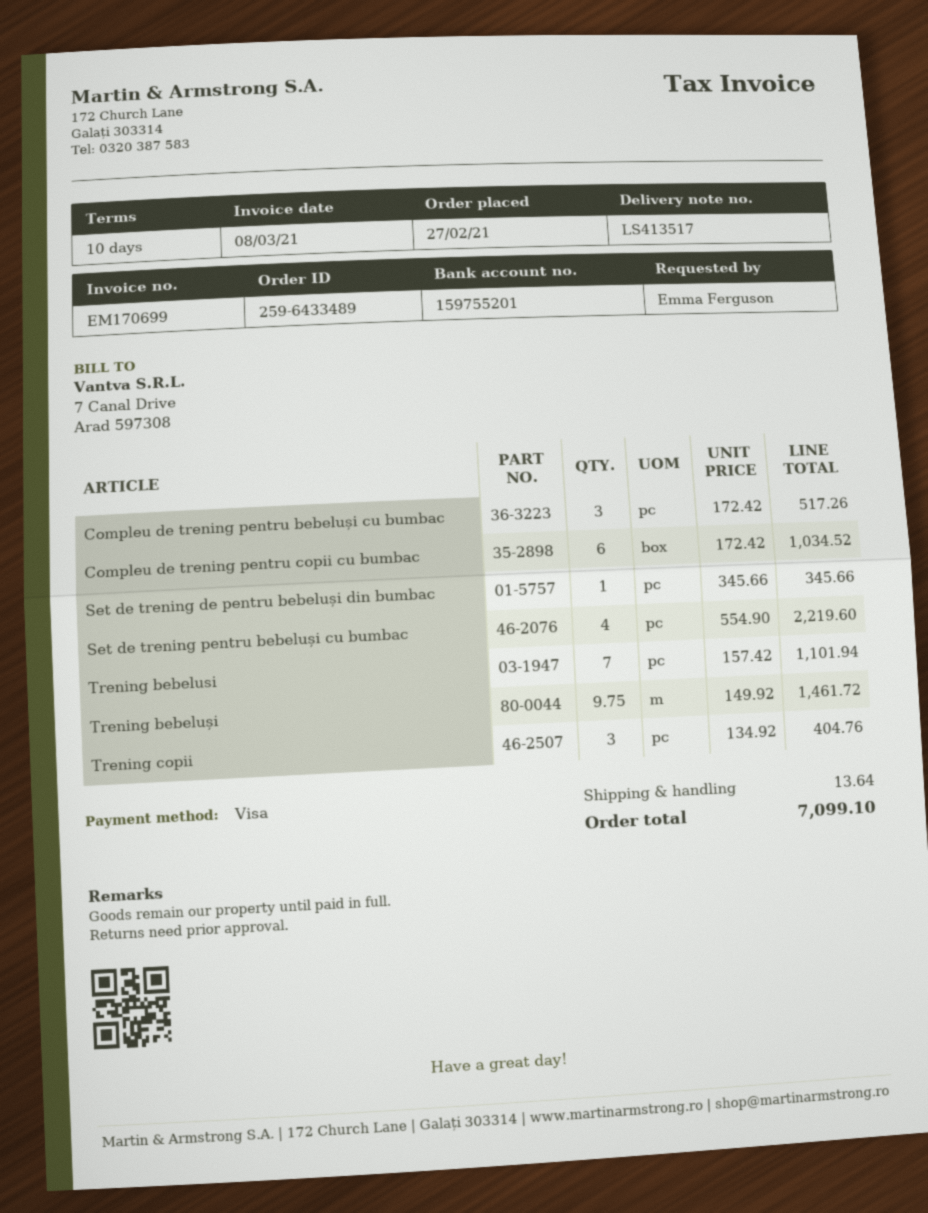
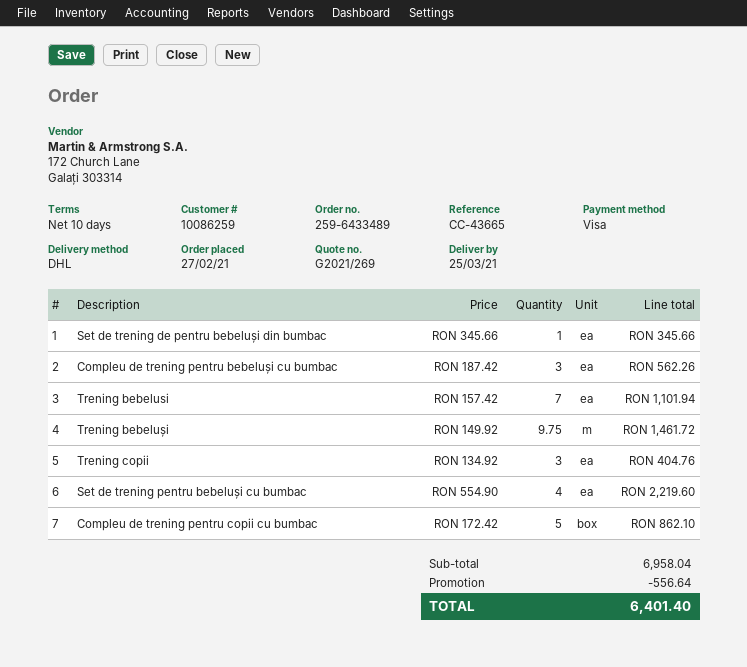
Compleu de trening pentru bebeluși cu bumbac: 3 x 172.42 = 517.26 -> 3 x 187.42 = 562.26
Compleu de trening pentru copii cu bumbac: 6 x 172.42 = 1034.52 -> 5 x 172.42 = 862.10
discount: none -> 556.64
shipping: 13.64 -> none
total: 7099.10 -> 6401.40

